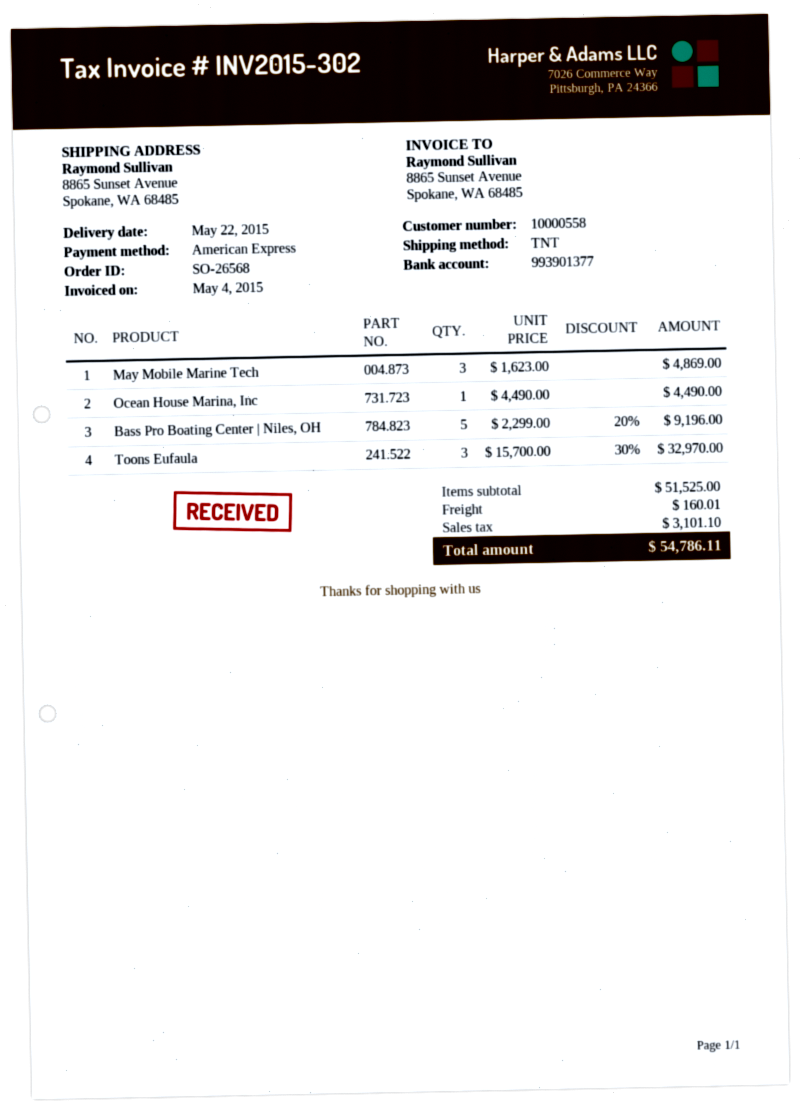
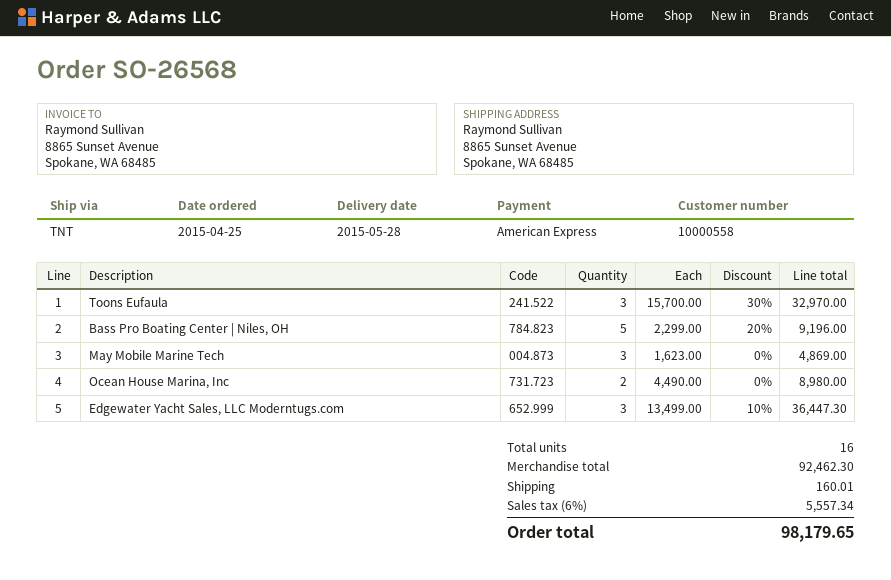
delivery date: 2015-05-22 -> 2015-05-28
Ocean House Marina, Inc: 1 x 4490.00 = 4490.00 -> 2 x 4490.00 = 8980.00
Edgewater Yacht Sales, LLC Moderntugs.com: none -> 3 x 13499.00 - 10% = 36447.30
subtotal: 51525.00 -> 92462.30
tax: 3101.10 -> 5557.34
total: 54786.11 -> 98179.65

